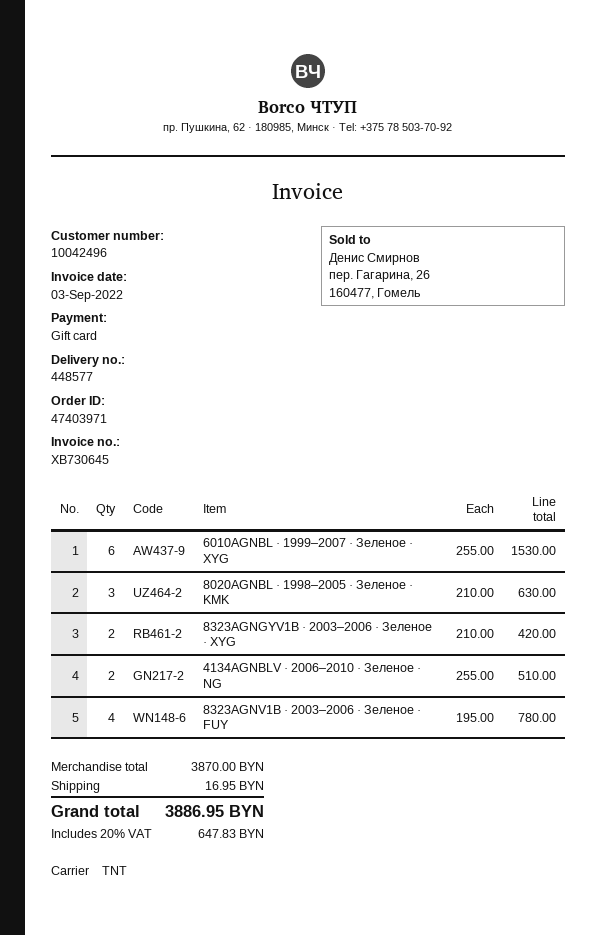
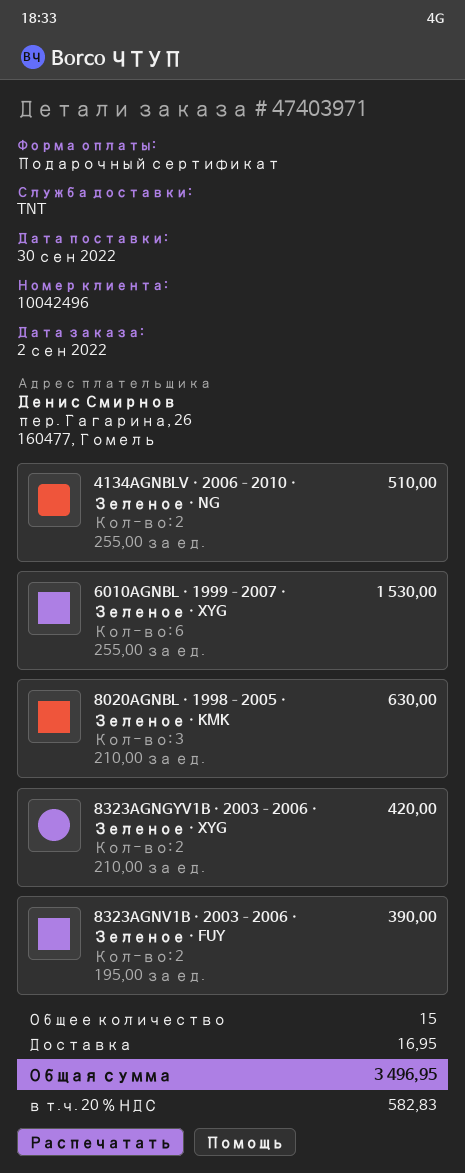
8323AGNV1B · 2003–2006 · Зеленое · FUY: 4 x 195.00 = 780.00 -> 2 x 195.00 = 390.00
tax: 20% = 647.83 -> 20% = 582.83
total: 3886.95 -> 3496.95

